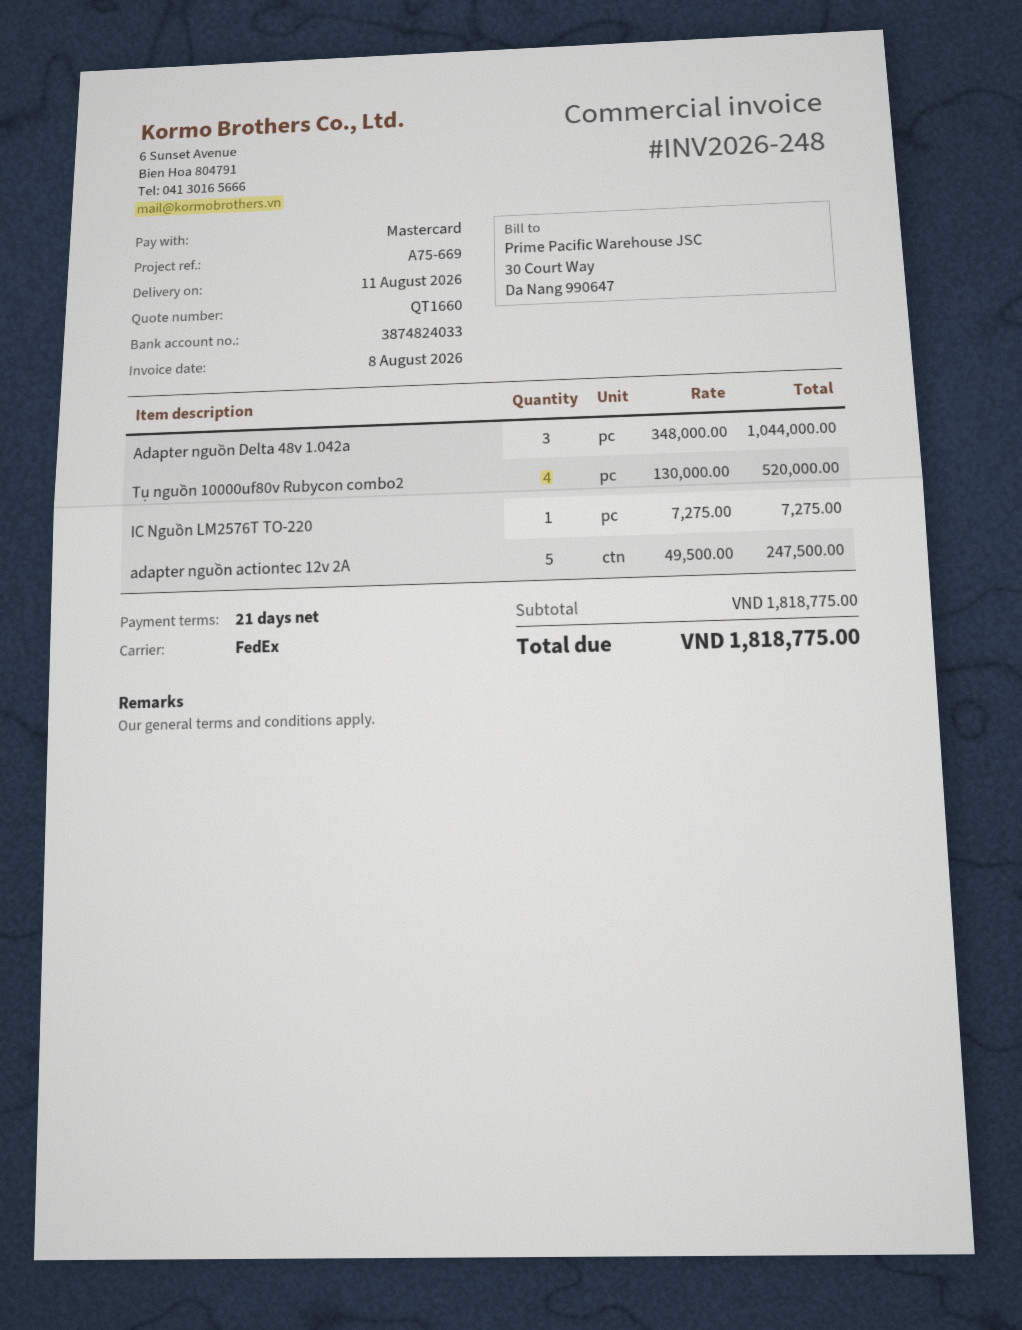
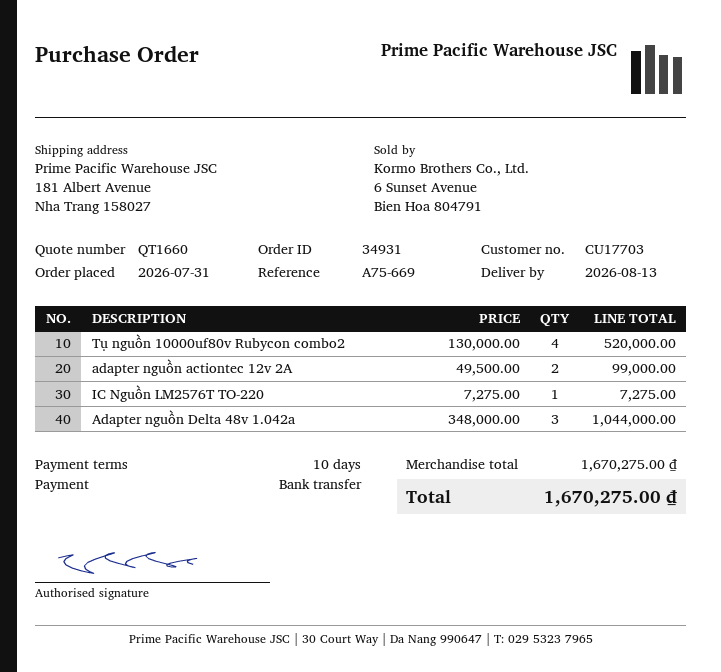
delivery date: 2026-08-11 -> 2026-08-13
payment terms: 21 days -> 10 days
payment method: Mastercard -> bank transfer
adapter nguồn actiontec 12v 2A: 5 x 49500.00 = 247500.00 -> 2 x 49500.00 = 99000.00
subtotal: 1818775.00 -> 1670275.00
total: 1818775.00 -> 1670275.00

